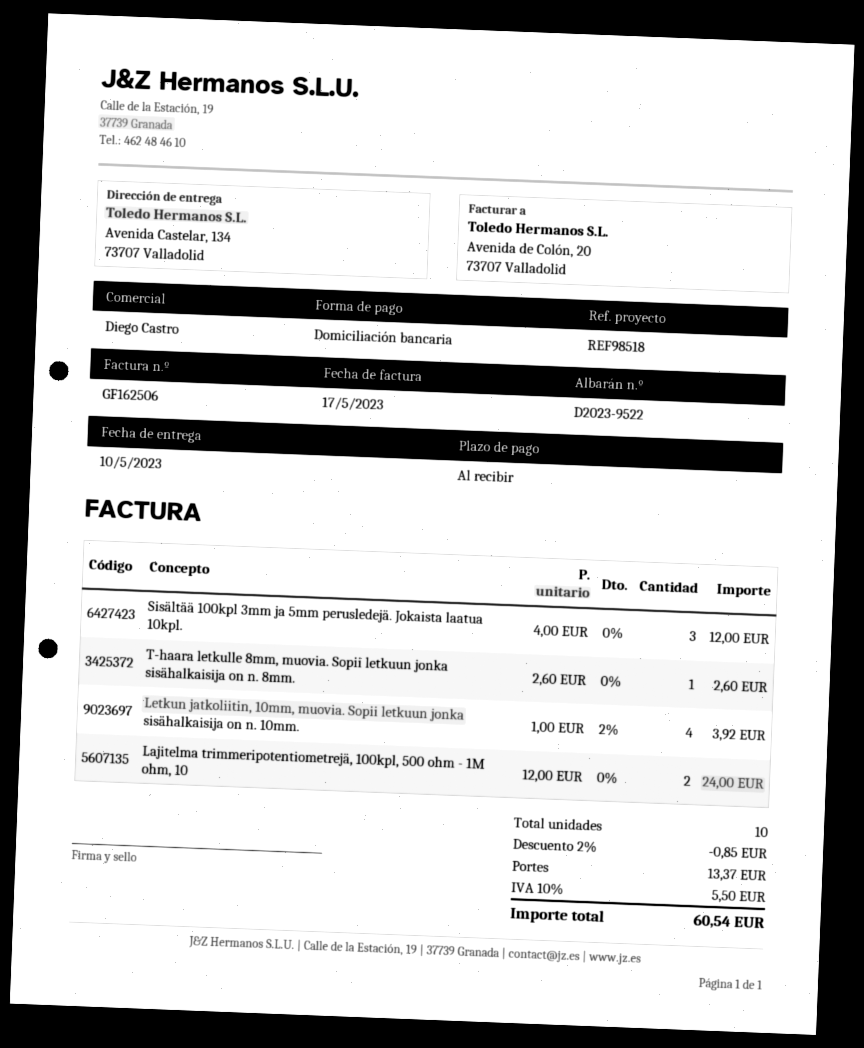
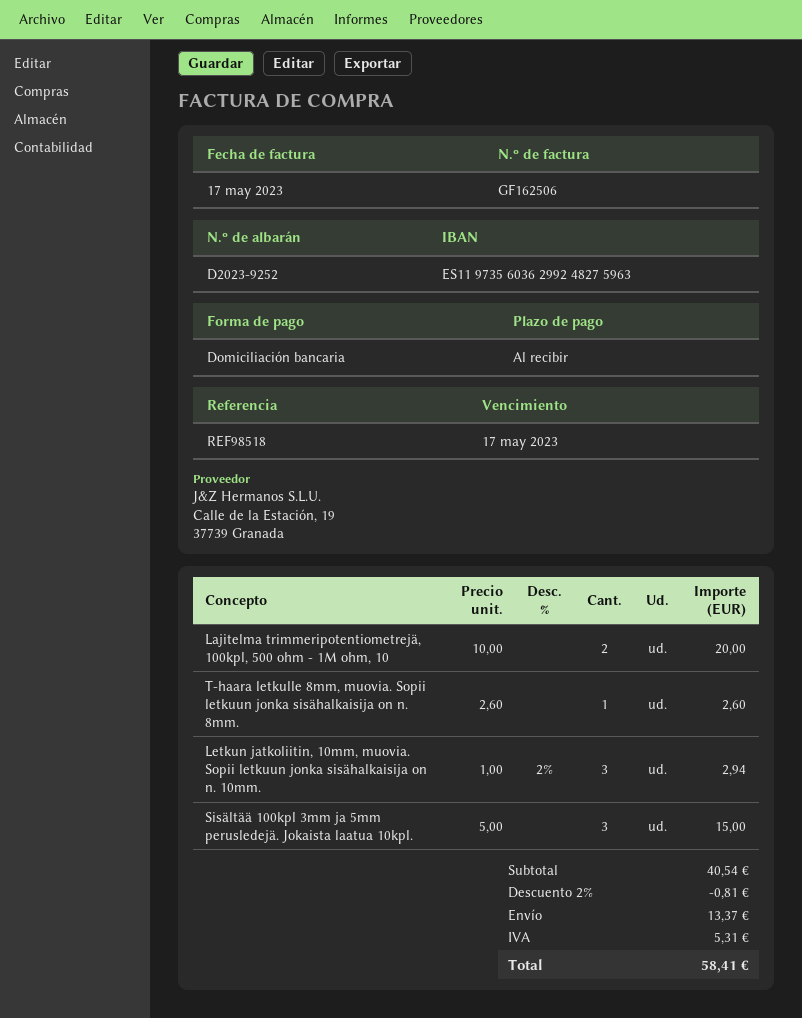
delivery note number: D2023-9522 -> D2023-9252
Sisältää 100kpl 3mm ja 5mm perusledejä. Jokaista laatua 10kpl.: 3 x 4.00 = 12.00 -> 3 x 5.00 = 15.00
Letkun jatkoliitin, 10mm, muovia. Sopii letkuun jonka sisähalkaisija on n. 10mm.: 4 x 1.00 - 2% = 3.92 -> 3 x 1.00 - 2% = 2.94
Lajitelma trimmeripotentiometrejä, 100kpl, 500 ohm - 1M ohm, 10: 2 x 12.00 = 24.00 -> 2 x 10.00 = 20.00
discount: 2% = 0.85 -> 2% = 0.81
tax: 5.50 -> 5.31
total: 60.54 -> 58.41

